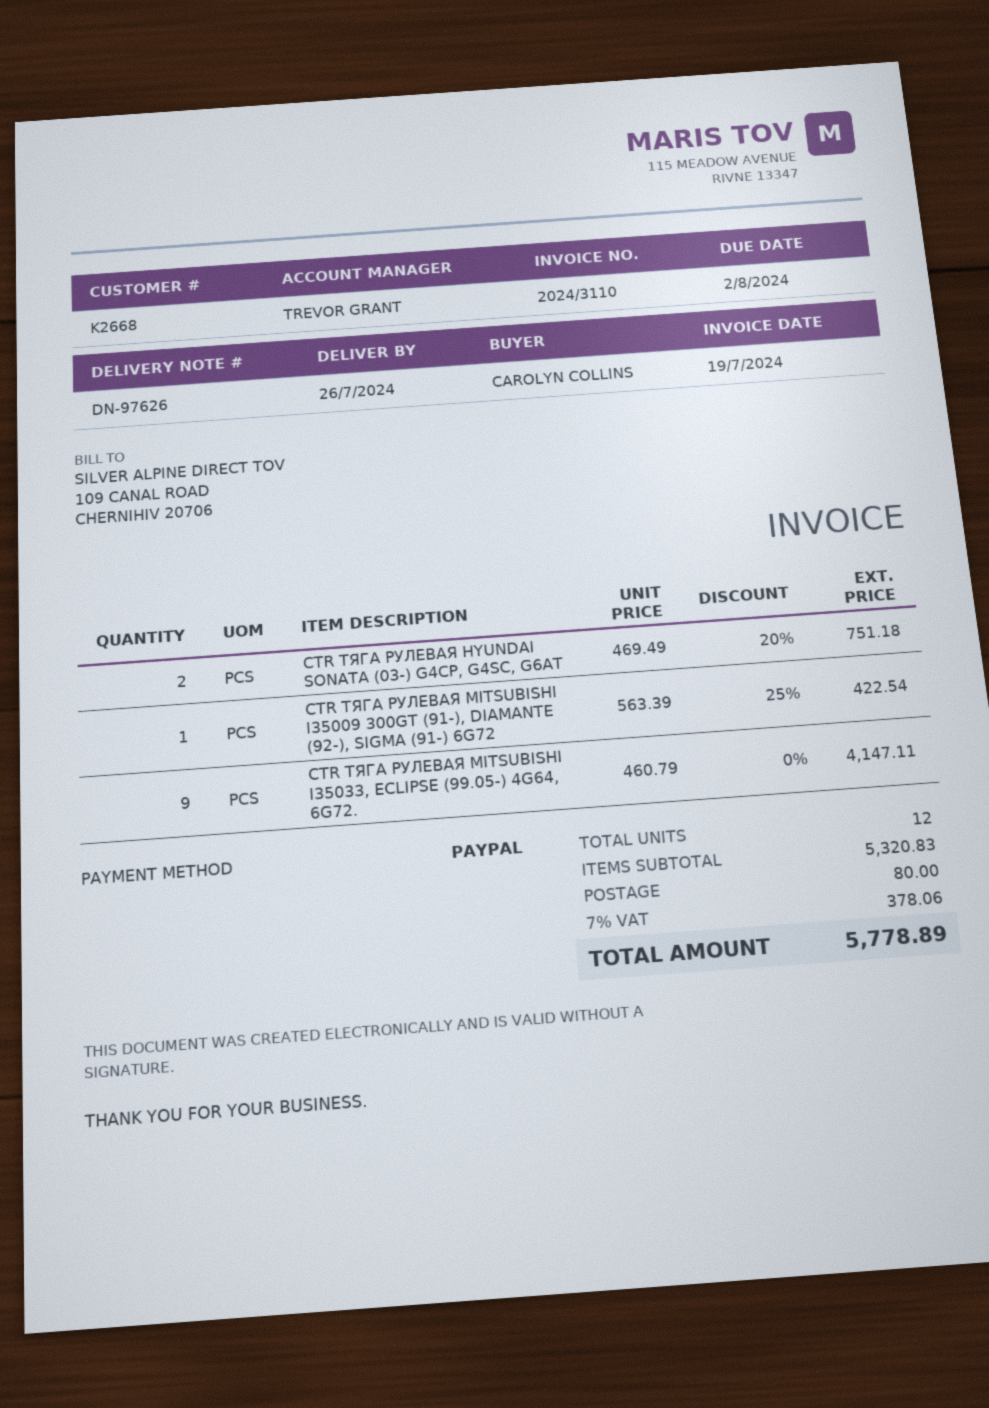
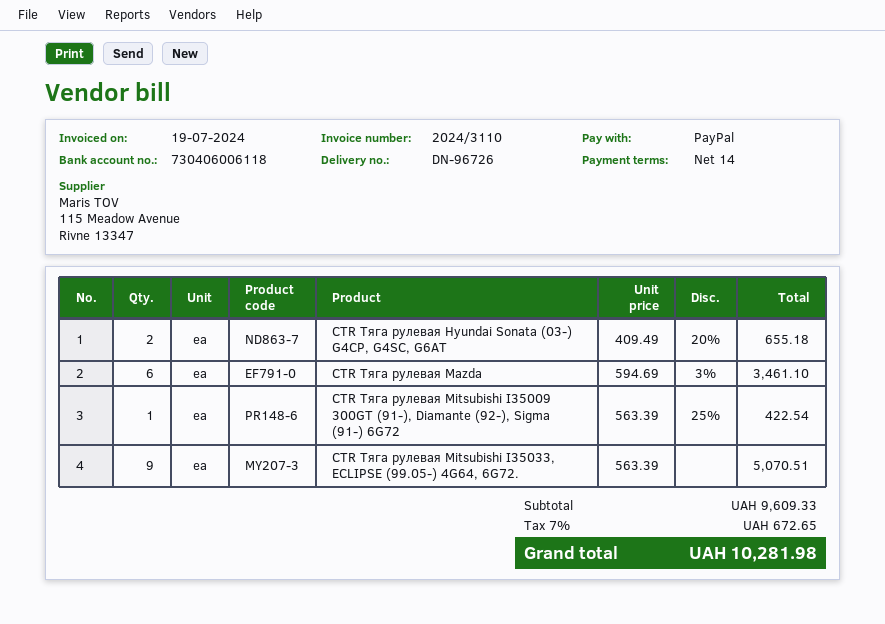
delivery note number: DN-97626 -> DN-96726
CTR ТЯГА РУЛЕВАЯ HYUNDAI SONATA (03-) G4CP, G4SC, G6AT: 2 x 469.49 - 20% = 751.18 -> 2 x 409.49 - 20% = 655.18
CTR ТЯГА РУЛЕВАЯ MITSUBISHI I35033, ECLIPSE (99.05-) 4G64, 6G72.: 9 x 460.79 = 4147.11 -> 9 x 563.39 = 5070.51
CTR Тяга рулевая Mazda: none -> 6 x 594.69 - 3% = 3461.10
subtotal: 5320.83 -> 9609.33
shipping: 80.00 -> none
tax: 7% = 378.06 -> 7% = 672.65
total: 5778.89 -> 10281.98

